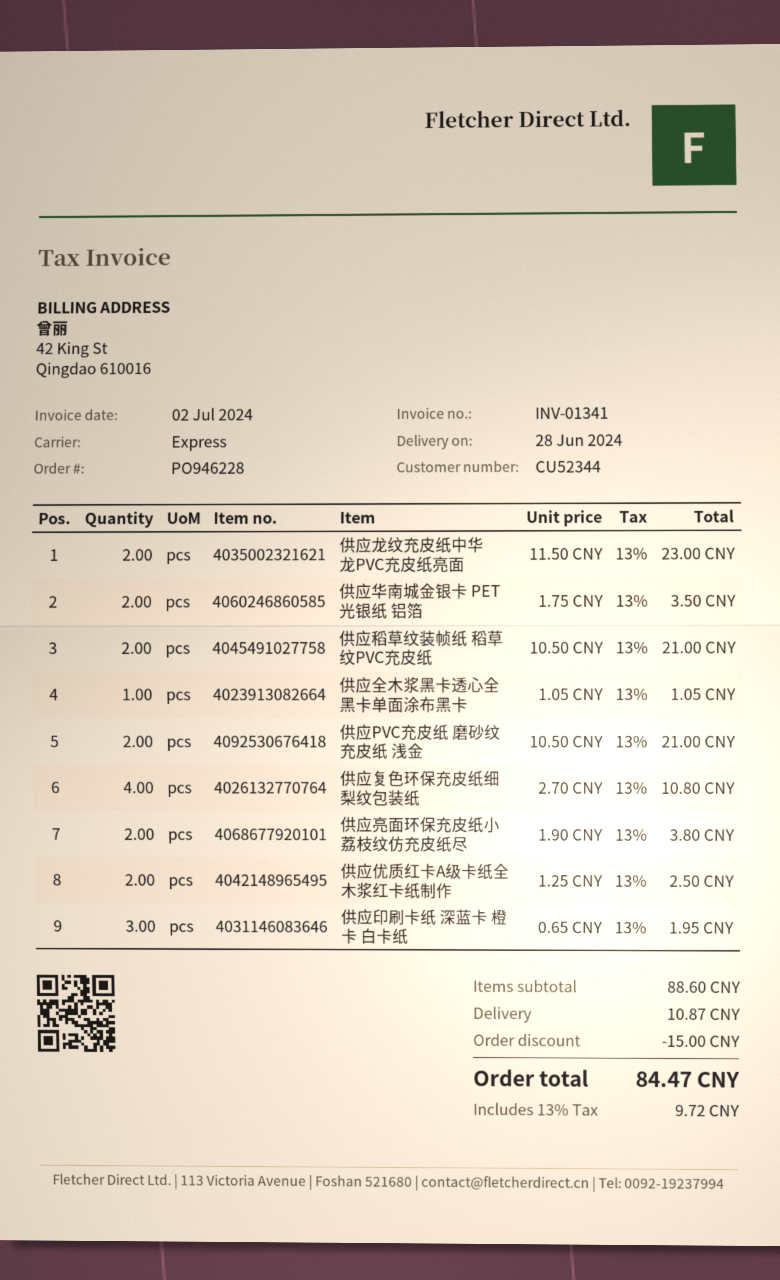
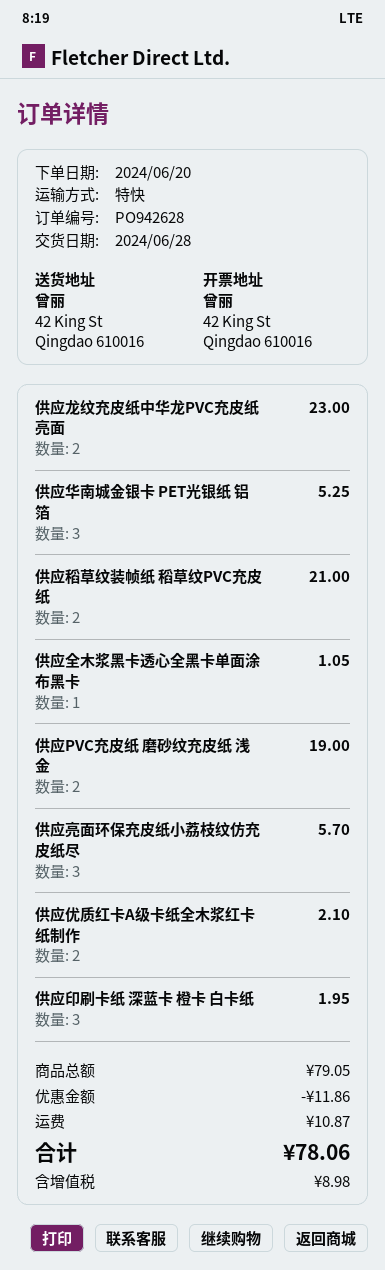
order number: PO946228 -> PO942628
供应华南城金银卡 PET光银纸 铝箔: 2 for 3.50 -> 3 for 5.25
供应PVC充皮纸 磨砂纹充皮纸 浅金: 2 for 21.00 -> 2 for 19.00
供应复色环保充皮纸细梨纹包装纸: 4 for 10.80 -> none
供应亮面环保充皮纸小荔枝纹仿充皮纸尽: 2 for 3.80 -> 3 for 5.70
供应优质红卡A级卡纸全木浆红卡纸制作: 2 for 2.50 -> 2 for 2.10
subtotal: 88.60 -> 79.05
discount: 15.00 -> 11.86
tax: 9.72 -> 8.98
total: 84.47 -> 78.06

